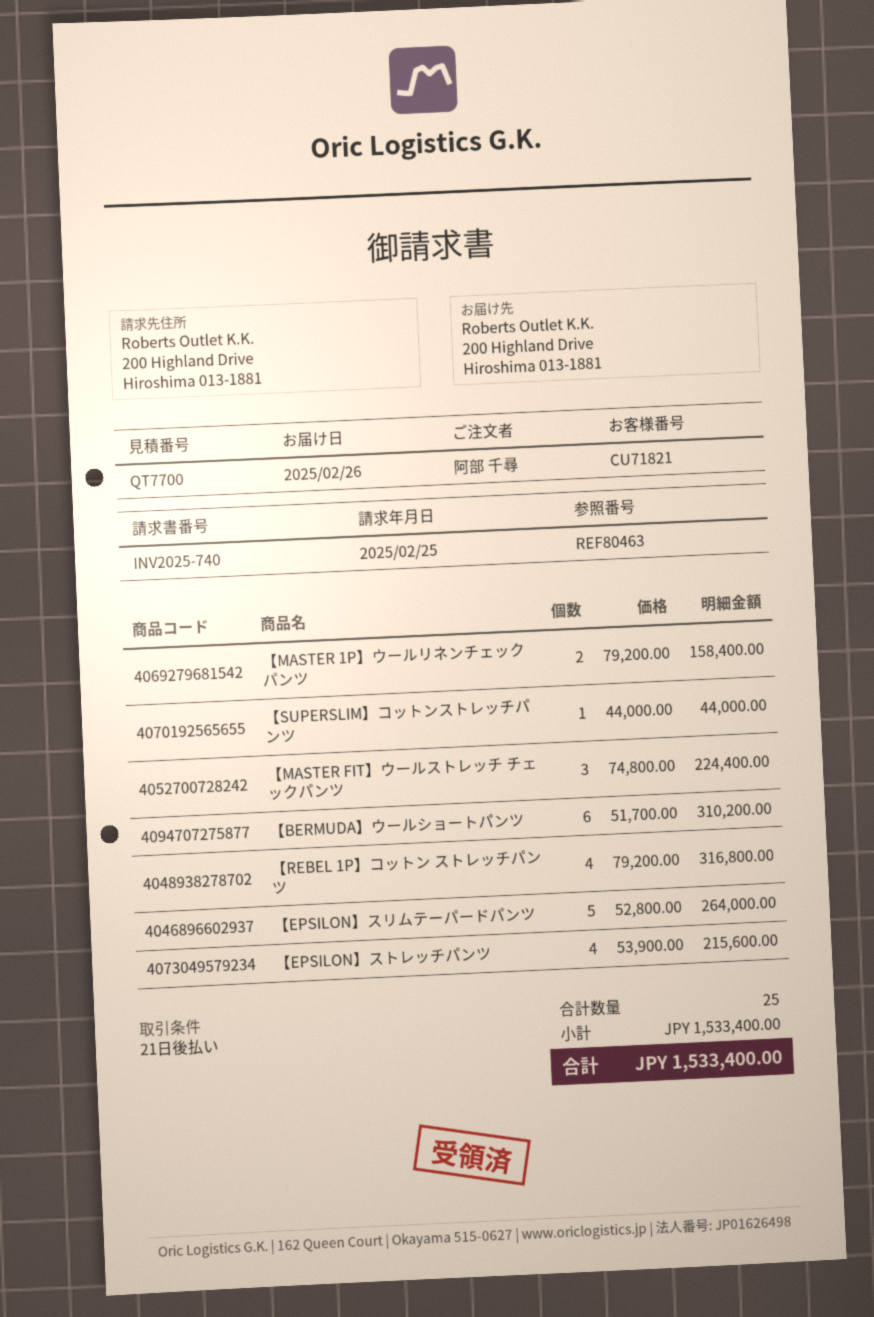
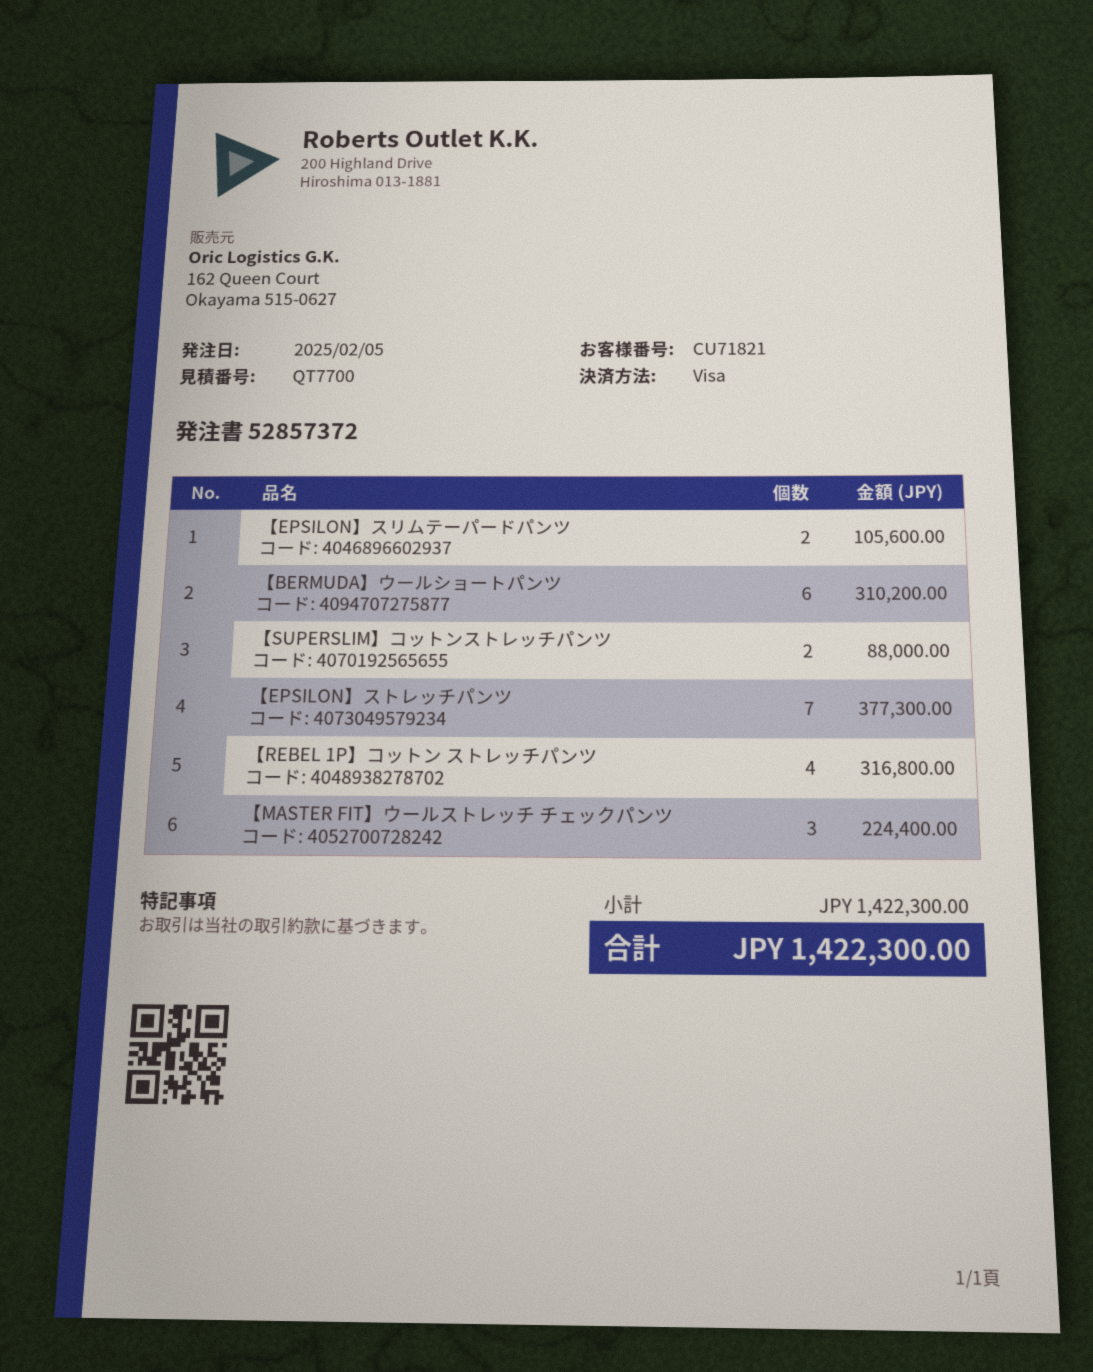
【MASTER 1P】ウールリネンチェックパンツ: 2 for 158400.00 -> none
【SUPERSLIM】コットンストレッチパンツ: 1 for 44000.00 -> 2 for 88000.00
【EPSILON】スリムテーパードパンツ: 5 for 264000.00 -> 2 for 105600.00
【EPSILON】ストレッチパンツ: 4 for 215600.00 -> 7 for 377300.00
subtotal: 1533400.00 -> 1422300.00
total: 1533400.00 -> 1422300.00

